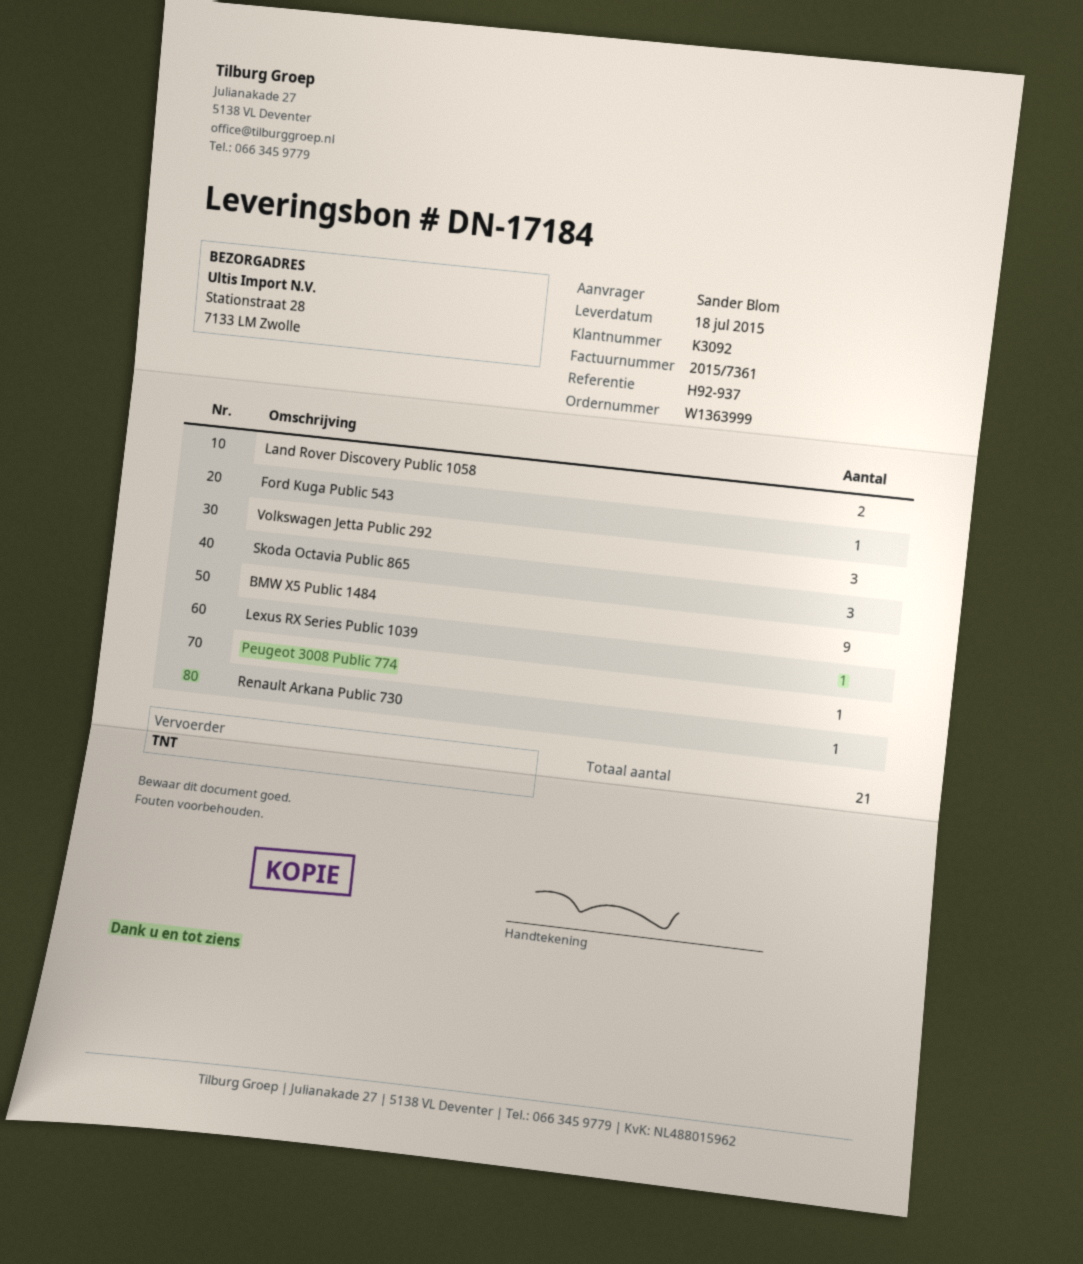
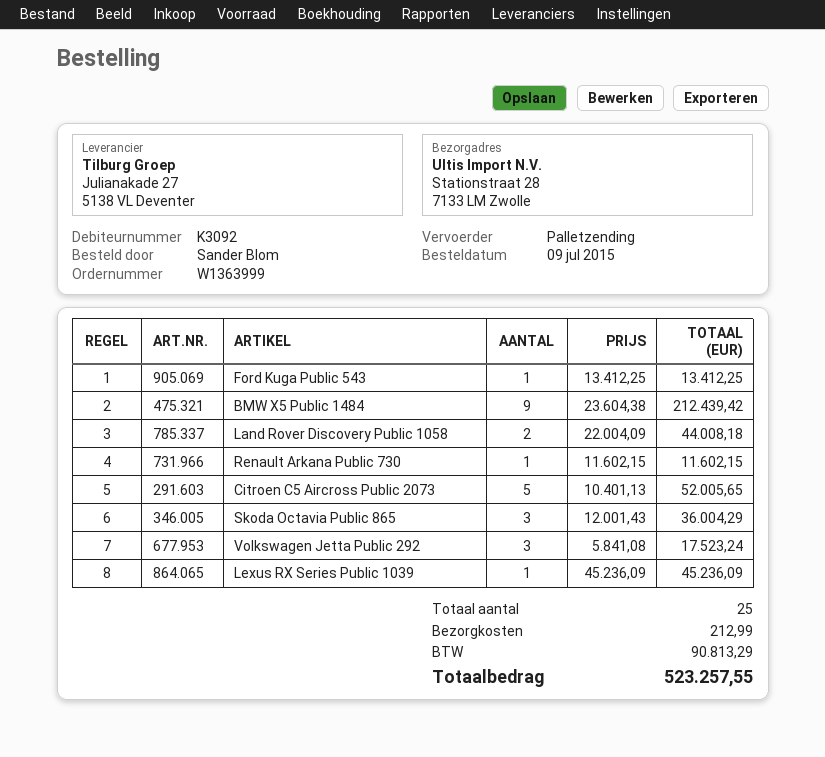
shipping method: TNT -> pallet freight
Peugeot 3008 Public 774: 1 -> none
Citroen C5 Aircross Public 2073: none -> 5
total quantity: 21 -> 25

